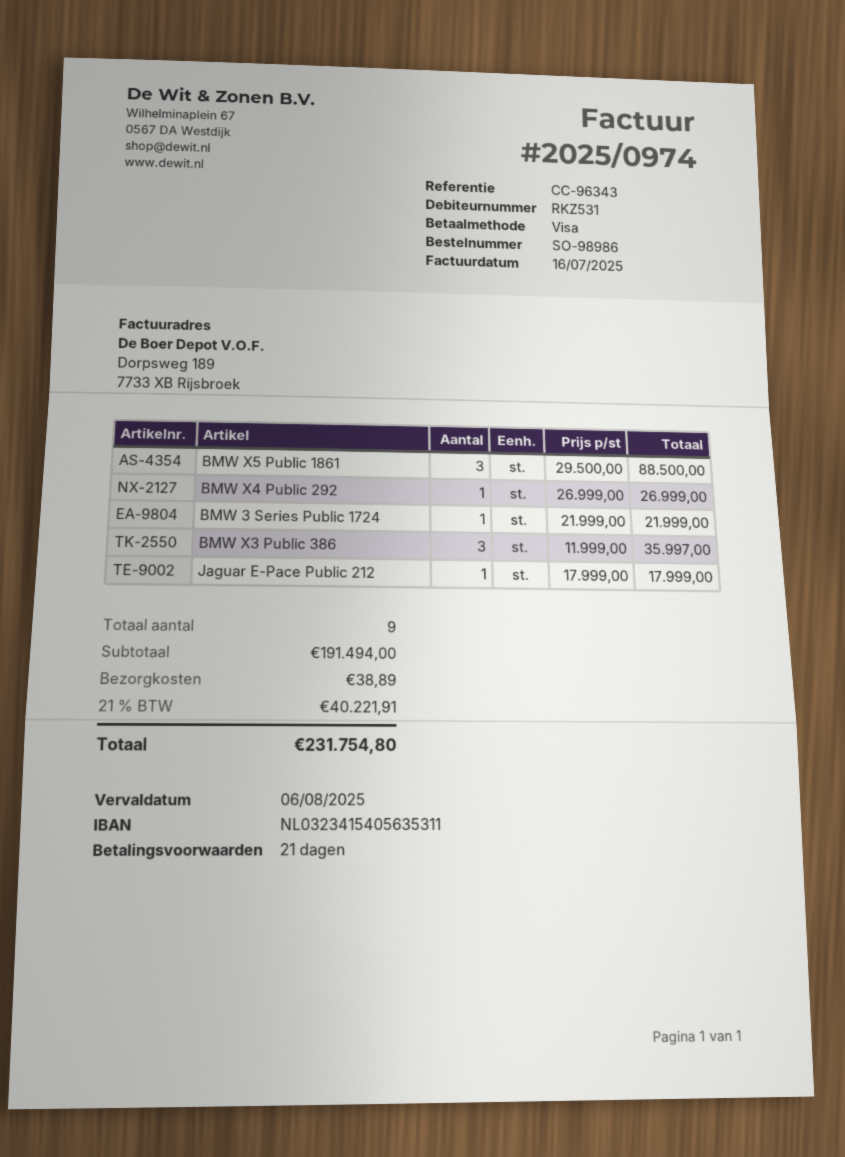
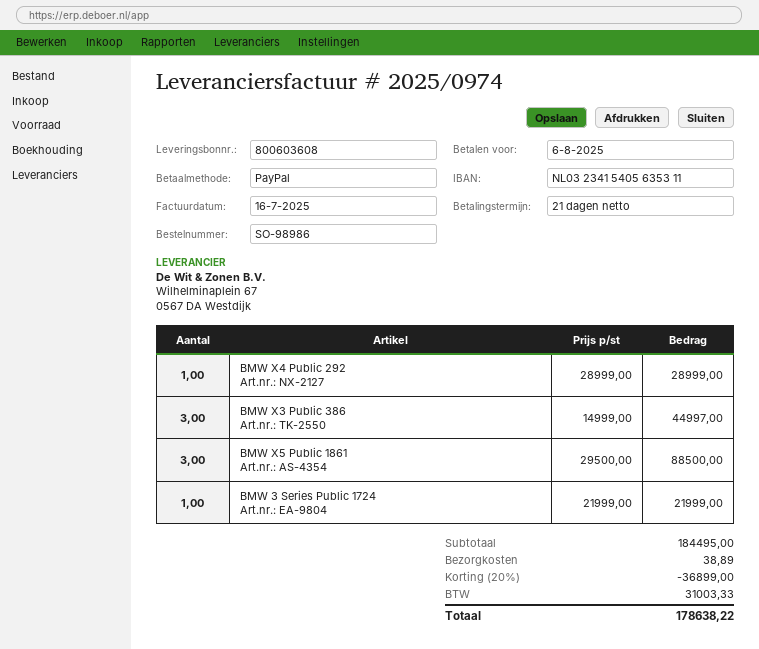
payment method: Visa -> PayPal
BMW X4 Public 292: 1 x 26999.00 = 26999.00 -> 1 x 28999.00 = 28999.00
BMW X3 Public 386: 3 x 11999.00 = 35997.00 -> 3 x 14999.00 = 44997.00
Jaguar E-Pace Public 212: 1 x 17999.00 = 17999.00 -> none
subtotal: 191494.00 -> 184495.00
discount: none -> 20% = 36899.00
tax: 40221.91 -> 31003.33
total: 231754.80 -> 178638.22

